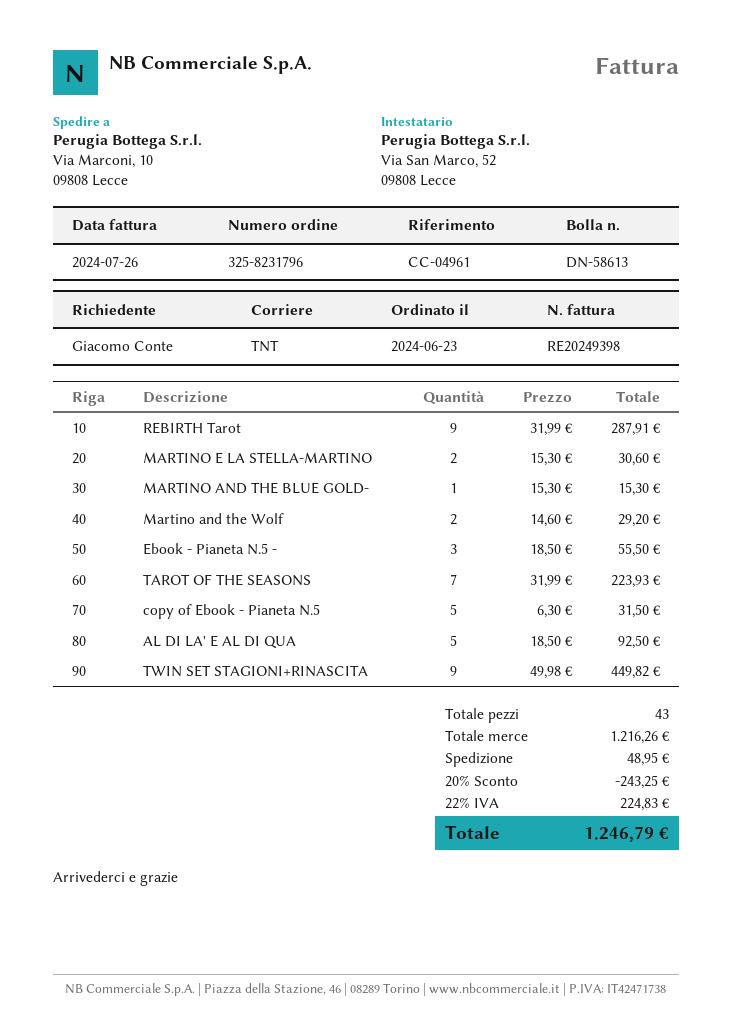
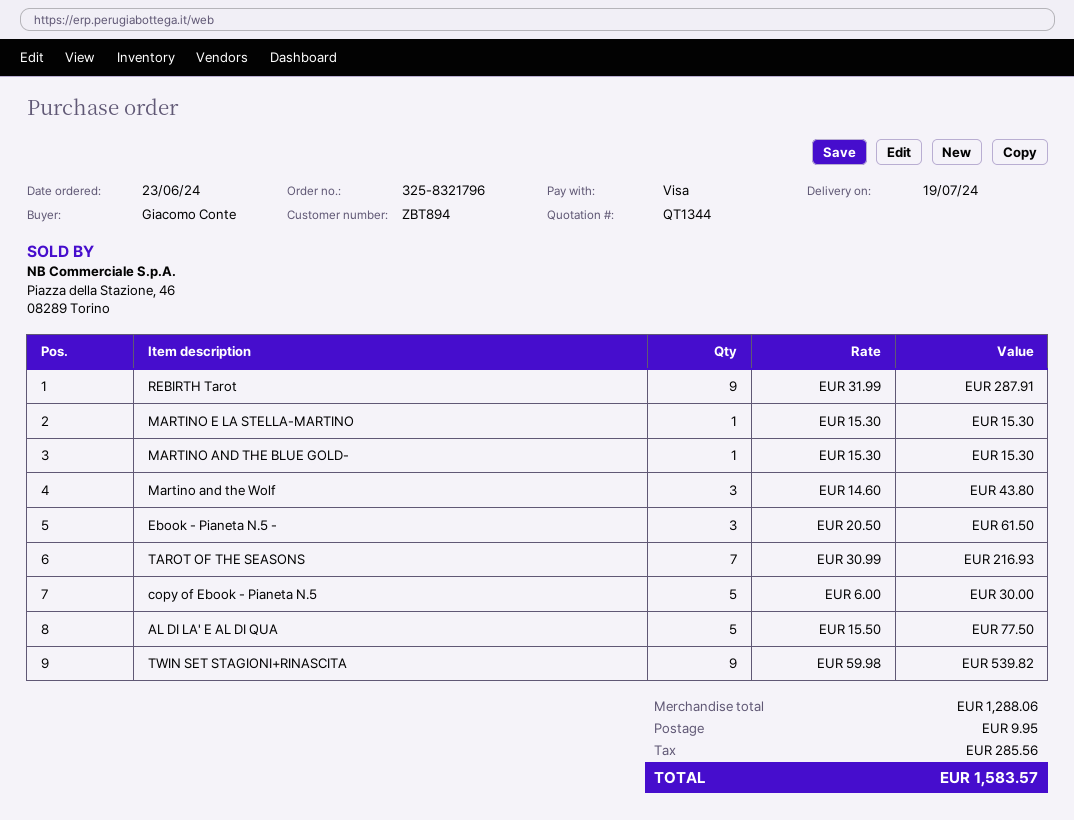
order number: 325-8231796 -> 325-8321796
MARTINO E LA STELLA-MARTINO: 2 x 15.30 = 30.60 -> 1 x 15.30 = 15.30
Martino and the Wolf: 2 x 14.60 = 29.20 -> 3 x 14.60 = 43.80
Ebook - Pianeta N.5 -: 3 x 18.50 = 55.50 -> 3 x 20.50 = 61.50
TAROT OF THE SEASONS: 7 x 31.99 = 223.93 -> 7 x 30.99 = 216.93
copy of Ebook - Pianeta N.5: 5 x 6.30 = 31.50 -> 5 x 6.00 = 30.00
AL DI LA' E AL DI QUA: 5 x 18.50 = 92.50 -> 5 x 15.50 = 77.50
TWIN SET STAGIONI+RINASCITA: 9 x 49.98 = 449.82 -> 9 x 59.98 = 539.82
subtotal: 1216.26 -> 1288.06
discount: 20% = 243.25 -> none
shipping: 48.95 -> 9.95
tax: 224.83 -> 285.56
total: 1246.79 -> 1583.57

